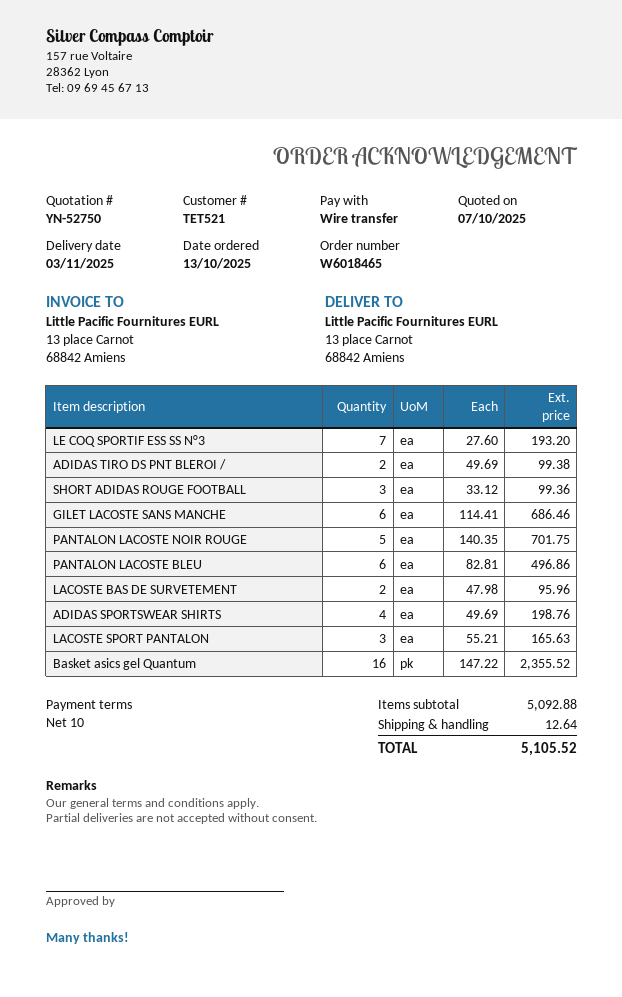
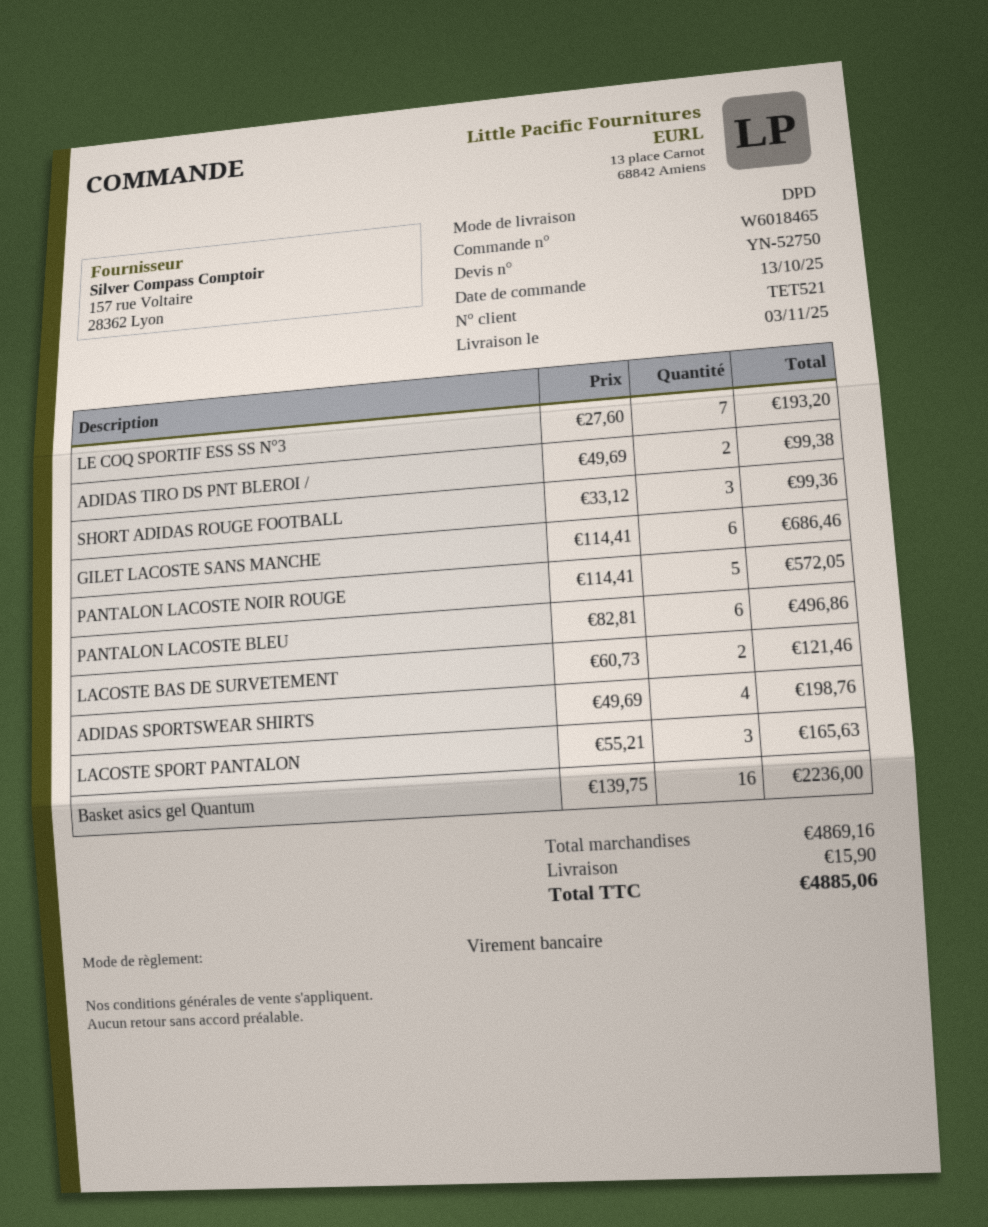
PANTALON LACOSTE NOIR ROUGE: 5 x 140.35 = 701.75 -> 5 x 114.41 = 572.05
LACOSTE BAS DE SURVETEMENT: 2 x 47.98 = 95.96 -> 2 x 60.73 = 121.46
Basket asics gel Quantum: 16 x 147.22 = 2355.52 -> 16 x 139.75 = 2236.00
subtotal: 5092.88 -> 4869.16
shipping: 12.64 -> 15.90
total: 5105.52 -> 4885.06

